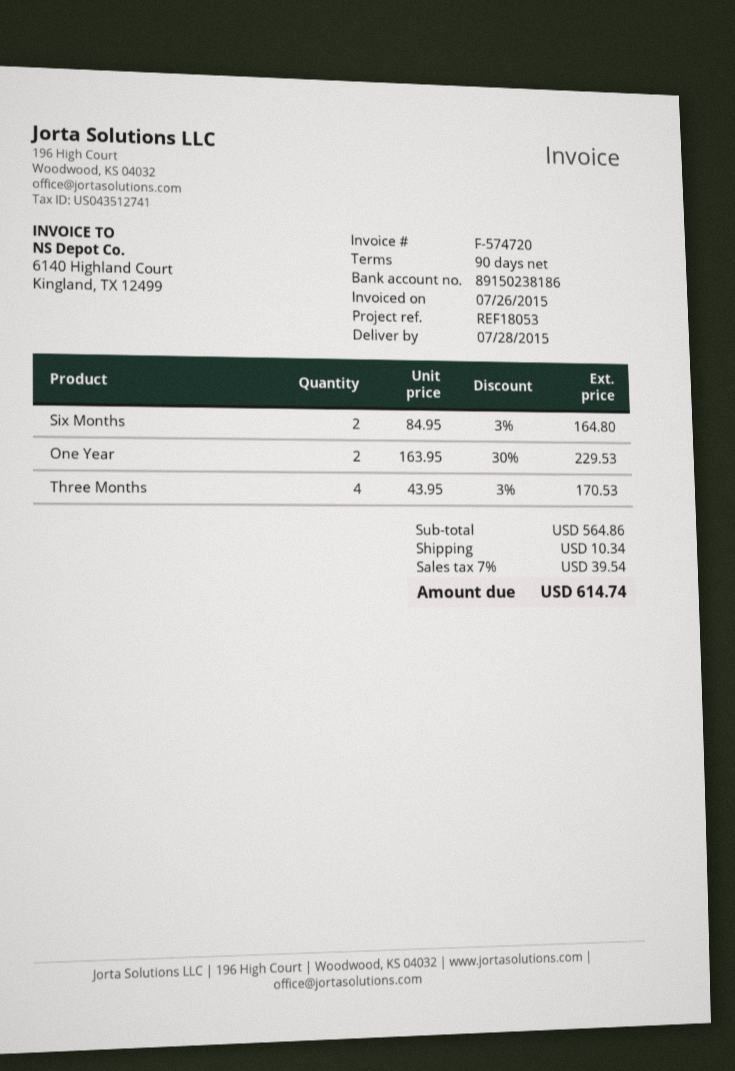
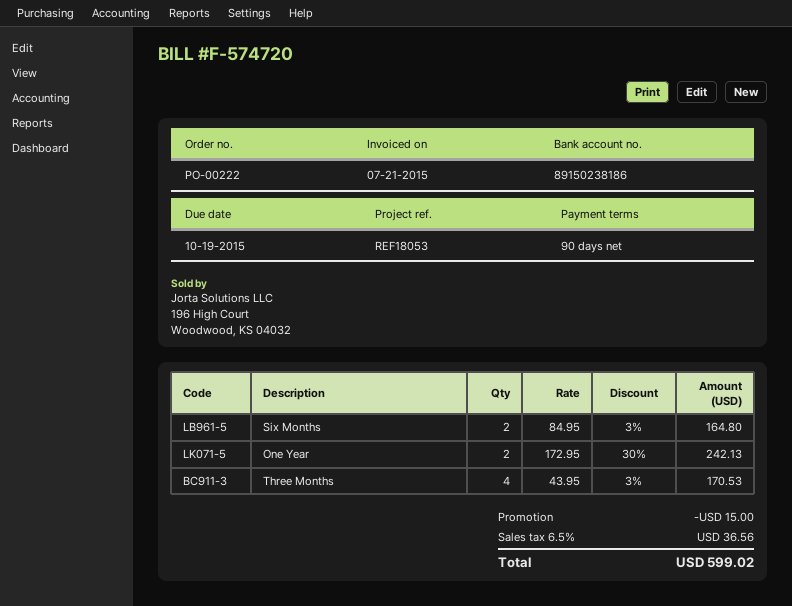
invoice date: 2015-07-26 -> 2015-07-21
One Year: 2 x 163.95 - 30% = 229.53 -> 2 x 172.95 - 30% = 242.13
discount: none -> 15.00
shipping: 10.34 -> none
tax: 7% = 39.54 -> 6.5% = 36.56
total: 614.74 -> 599.02

